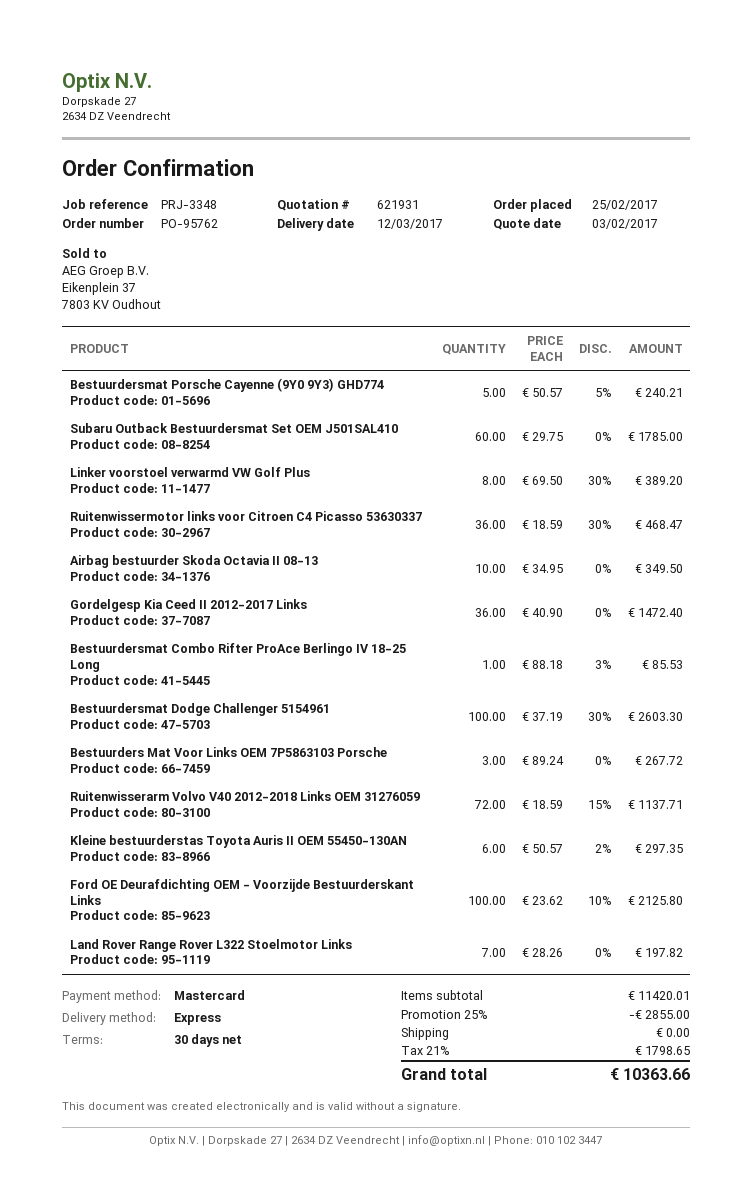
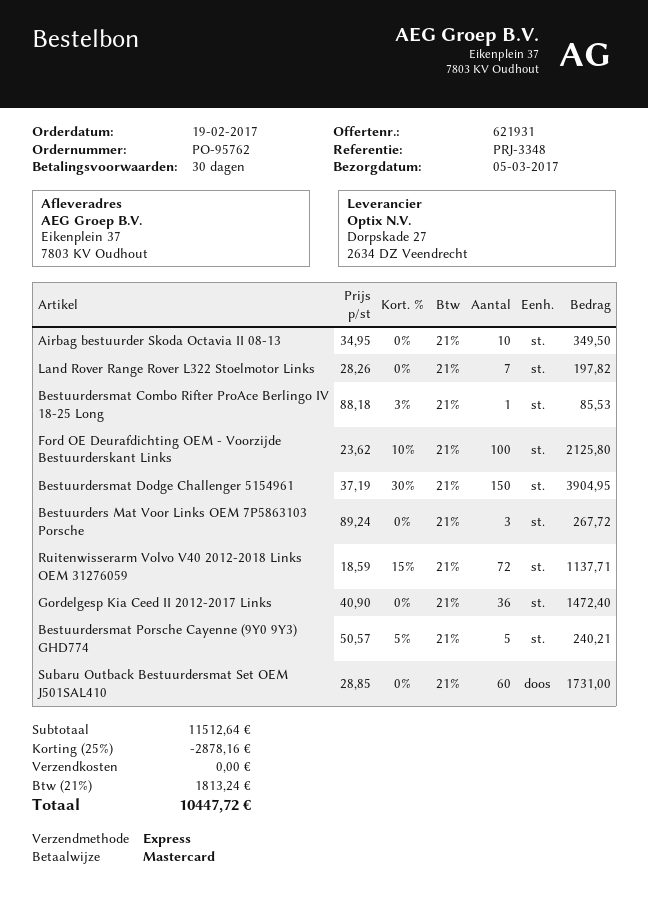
order date: 2017-02-25 -> 2017-02-19
delivery date: 2017-03-12 -> 2017-03-05
Subaru Outback Bestuurdersmat Set OEM J501SAL410: 60 x 29.75 = 1785.00 -> 60 x 28.85 = 1731.00
Linker voorstoel verwarmd VW Golf Plus: 8 x 69.50 - 30% = 389.20 -> none
Ruitenwissermotor links voor Citroen C4 Picasso 53630337: 36 x 18.59 - 30% = 468.47 -> none
Bestuurdersmat Dodge Challenger 5154961: 100 x 37.19 - 30% = 2603.30 -> 150 x 37.19 - 30% = 3904.95
Kleine bestuurderstas Toyota Auris II OEM 55450-130AN: 6 x 50.57 - 2% = 297.35 -> none
subtotal: 11420.01 -> 11512.64
discount: 25% = 2855.00 -> 25% = 2878.16
tax: 21% = 1798.65 -> 21% = 1813.24
total: 10363.66 -> 10447.72

